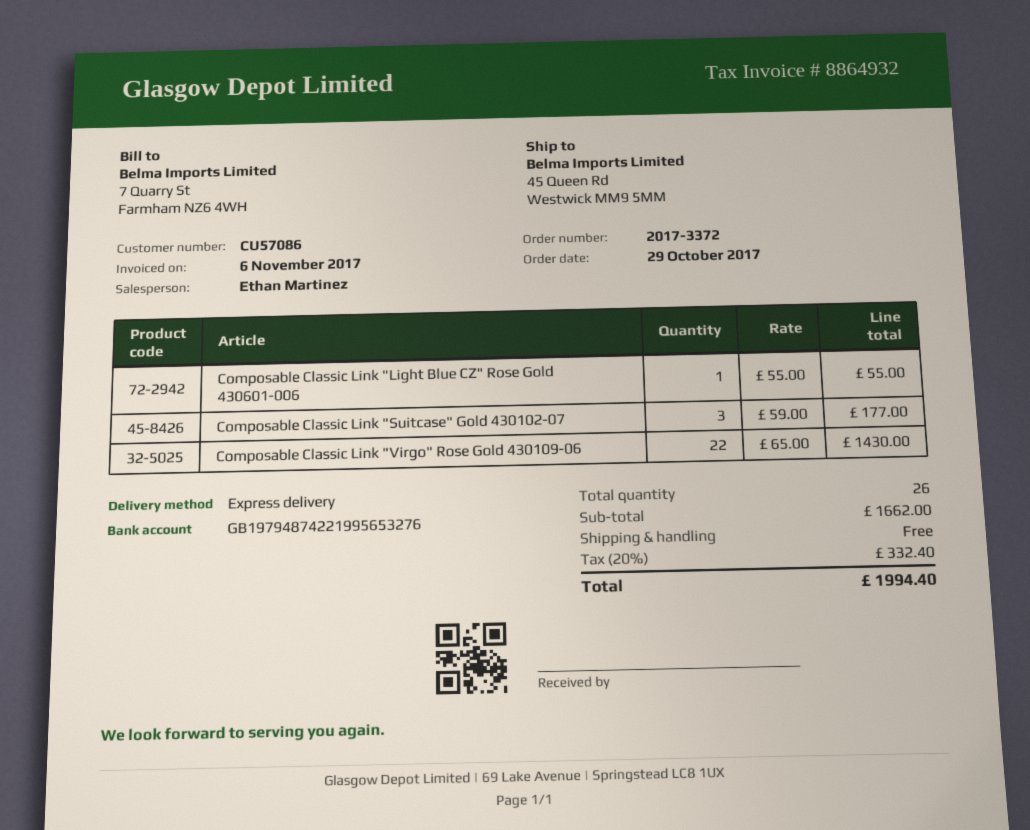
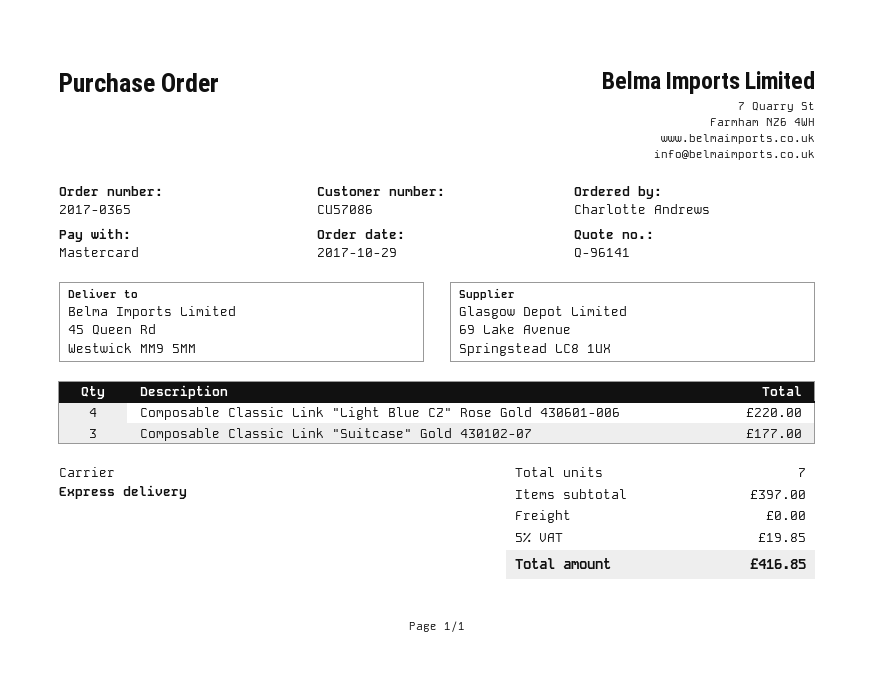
order number: 2017-3372 -> 2017-0365
Composable Classic Link "Light Blue CZ" Rose Gold 430601-006: 1 for 55.00 -> 4 for 220.00
Composable Classic Link "Virgo" Rose Gold 430109-06: 22 for 1430.00 -> none
total quantity: 26 -> 7
subtotal: 1662.00 -> 397.00
tax: 20% = 332.40 -> 5% = 19.85
total: 1994.40 -> 416.85

